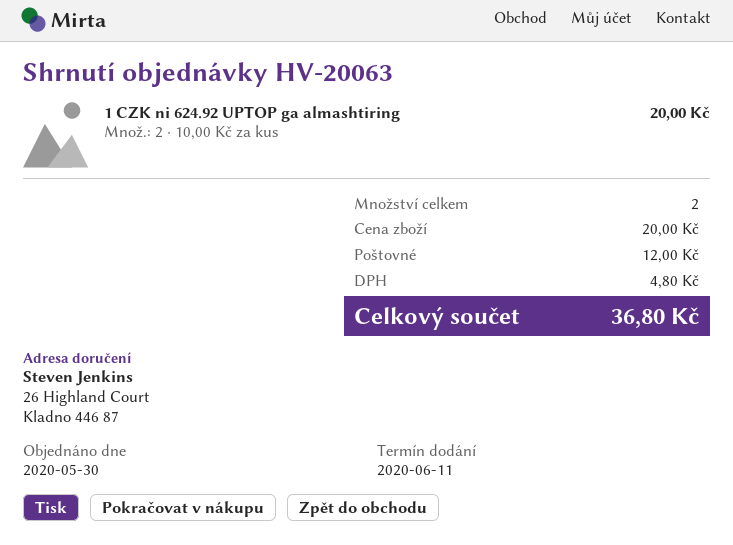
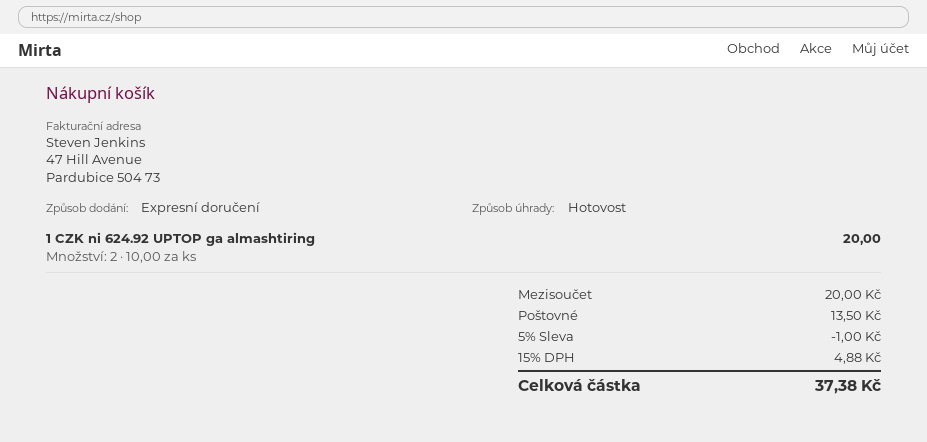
discount: none -> 5% = 1.00
shipping: 12.00 -> 13.50
tax: 4.80 -> 4.88
total: 36.80 -> 37.38

